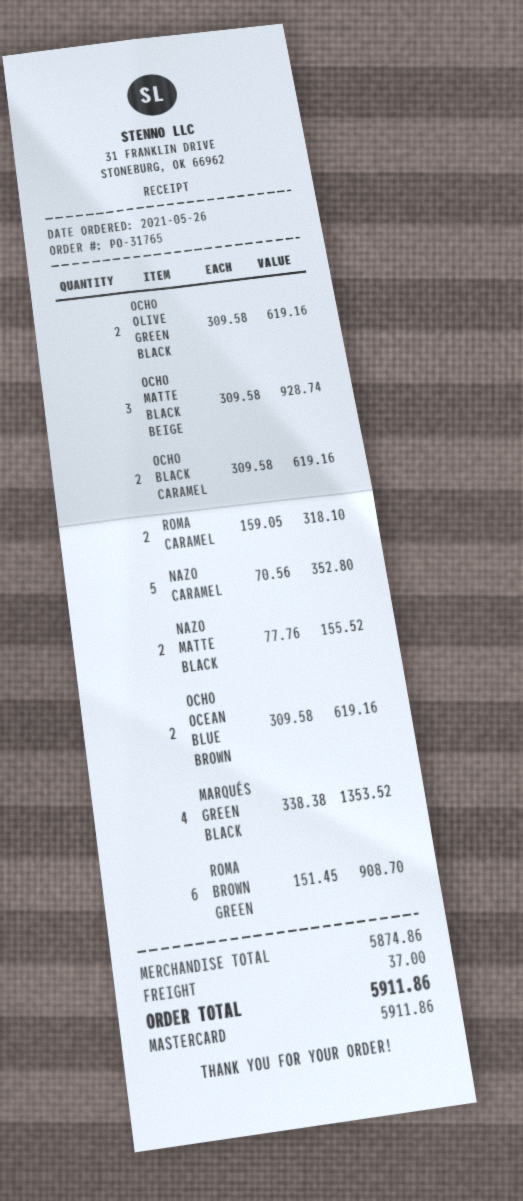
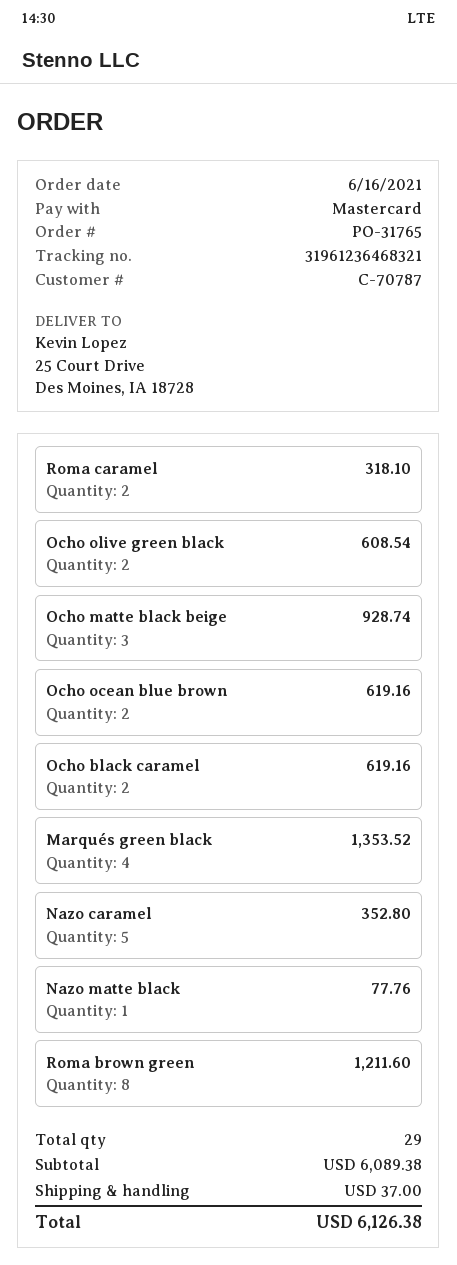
order date: 2021-05-26 -> 2021-06-16
OCHO OLIVE GREEN BLACK: 2 for 619.16 -> 2 for 608.54
NAZO MATTE BLACK: 2 for 155.52 -> 1 for 77.76
ROMA BROWN GREEN: 6 for 908.70 -> 8 for 1211.60
subtotal: 5874.86 -> 6089.38
total: 5911.86 -> 6126.38

